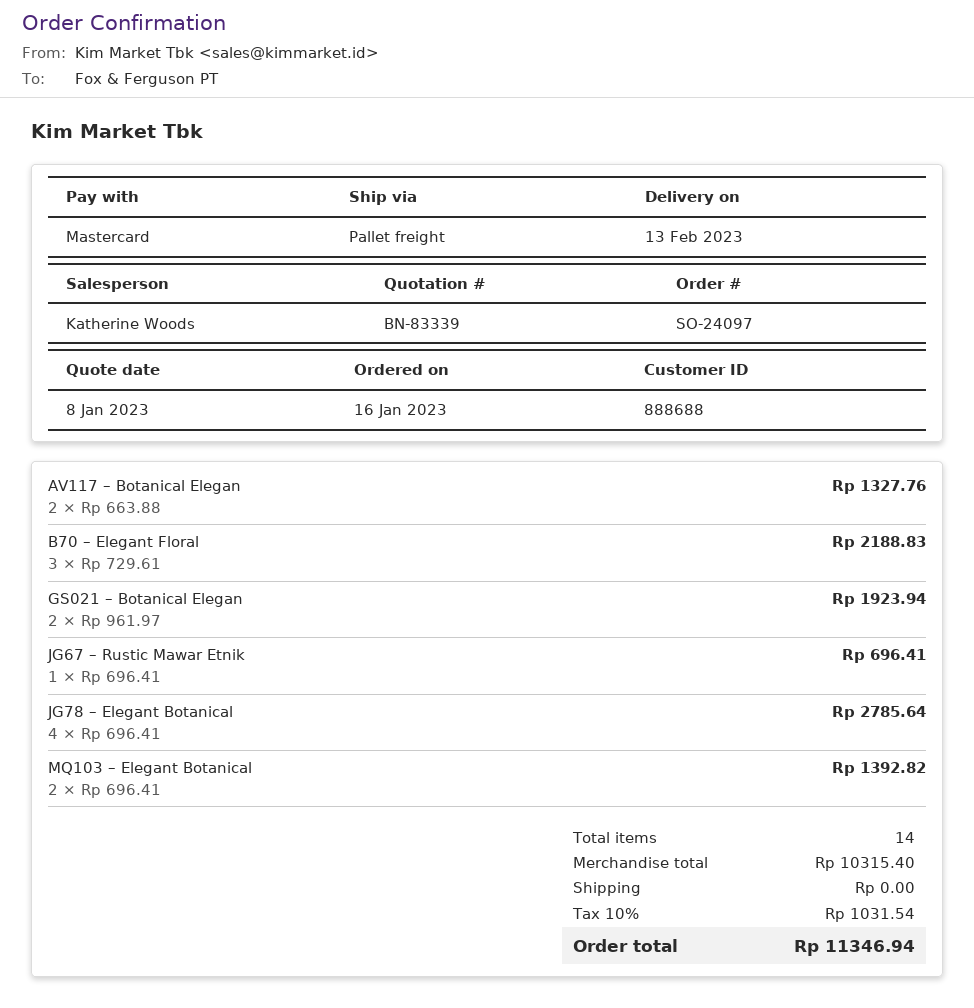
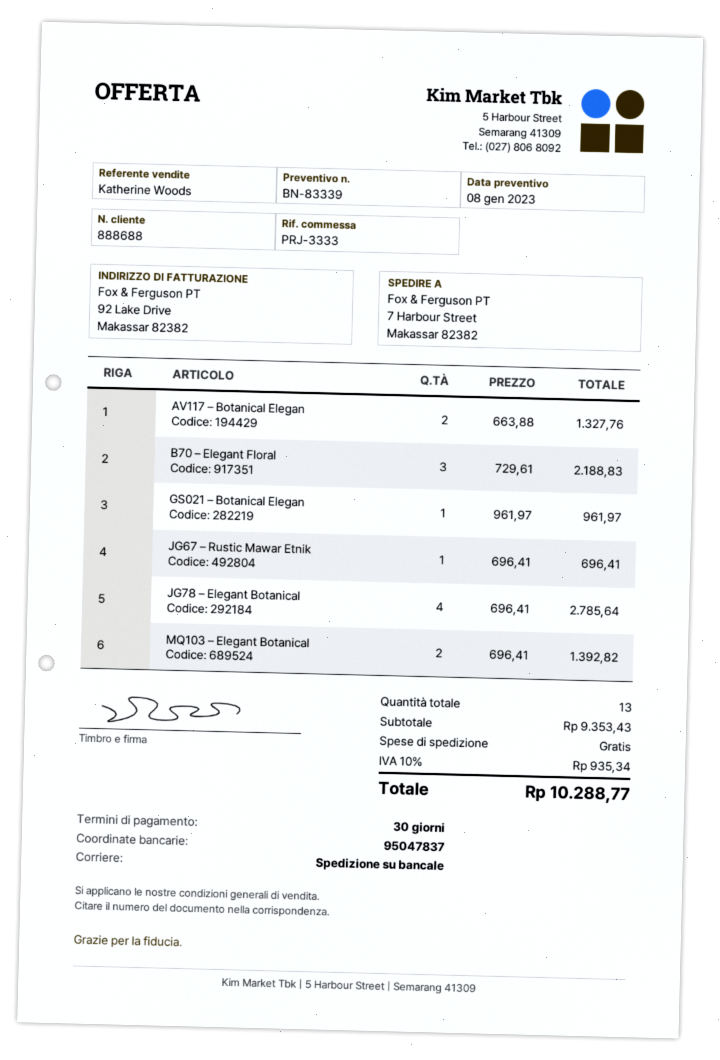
GS021 – Botanical Elegan: 2 x 961.97 = 1923.94 -> 1 x 961.97 = 961.97
total quantity: 14 -> 13
subtotal: 10315.40 -> 9353.43
tax: 10% = 1031.54 -> 10% = 935.34
total: 11346.94 -> 10288.77

